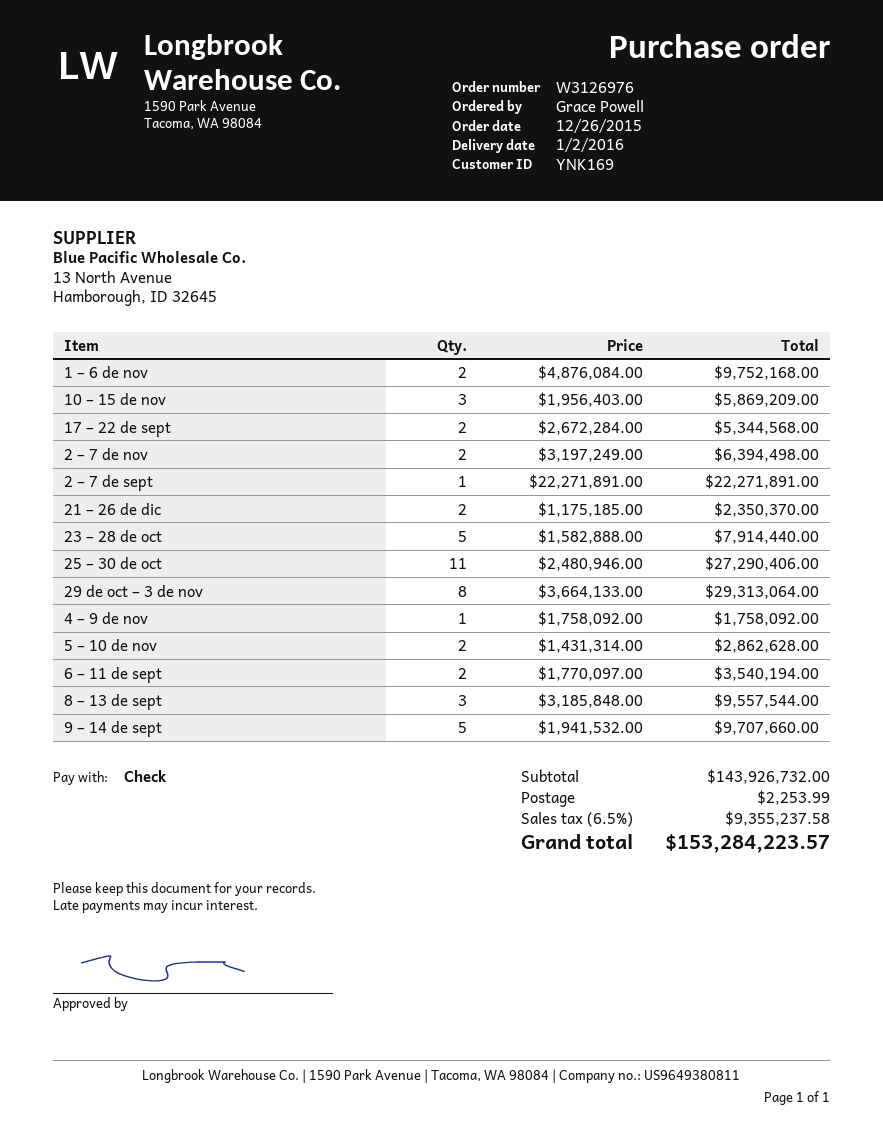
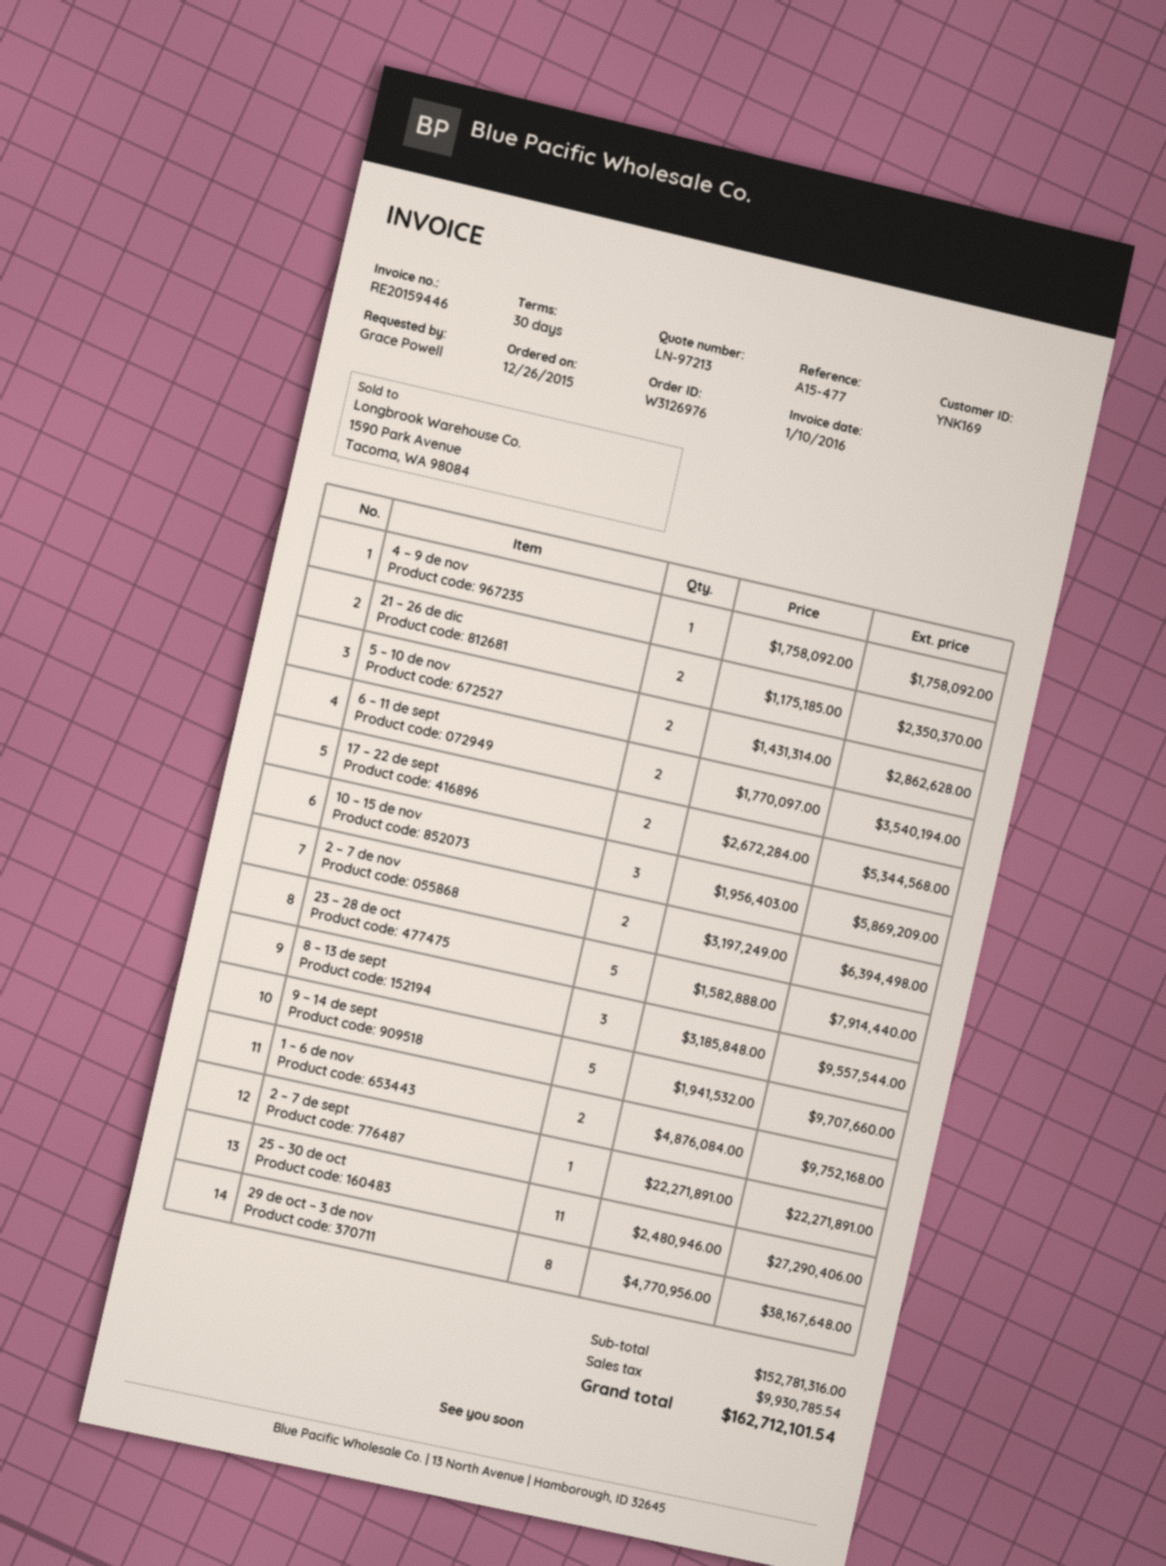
29 de oct – 3 de nov: 8 x 3664133.00 = 29313064.00 -> 8 x 4770956.00 = 38167648.00
subtotal: 143926732.00 -> 152781316.00
shipping: 2253.99 -> none
tax: 9355237.58 -> 9930785.54
total: 153284223.57 -> 162712101.54

